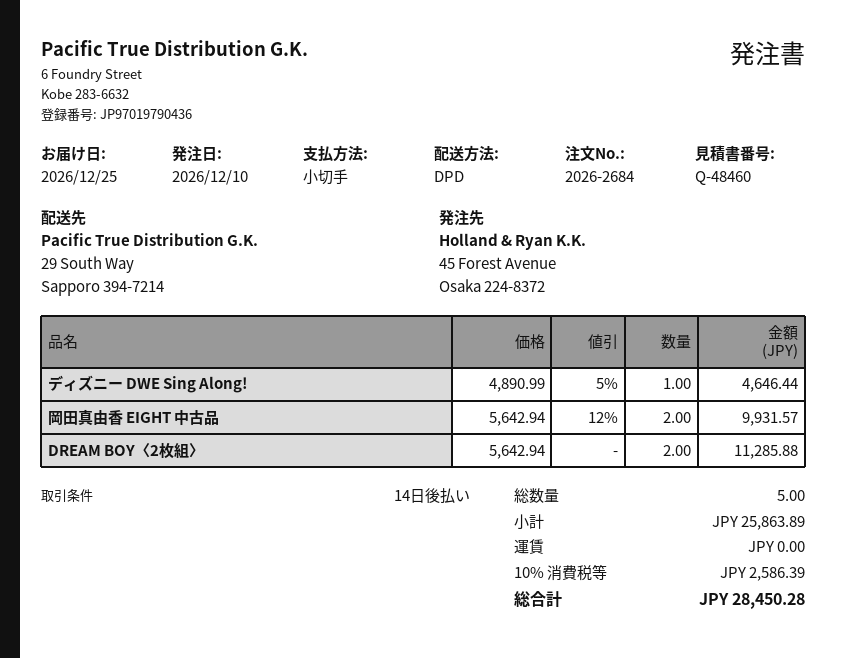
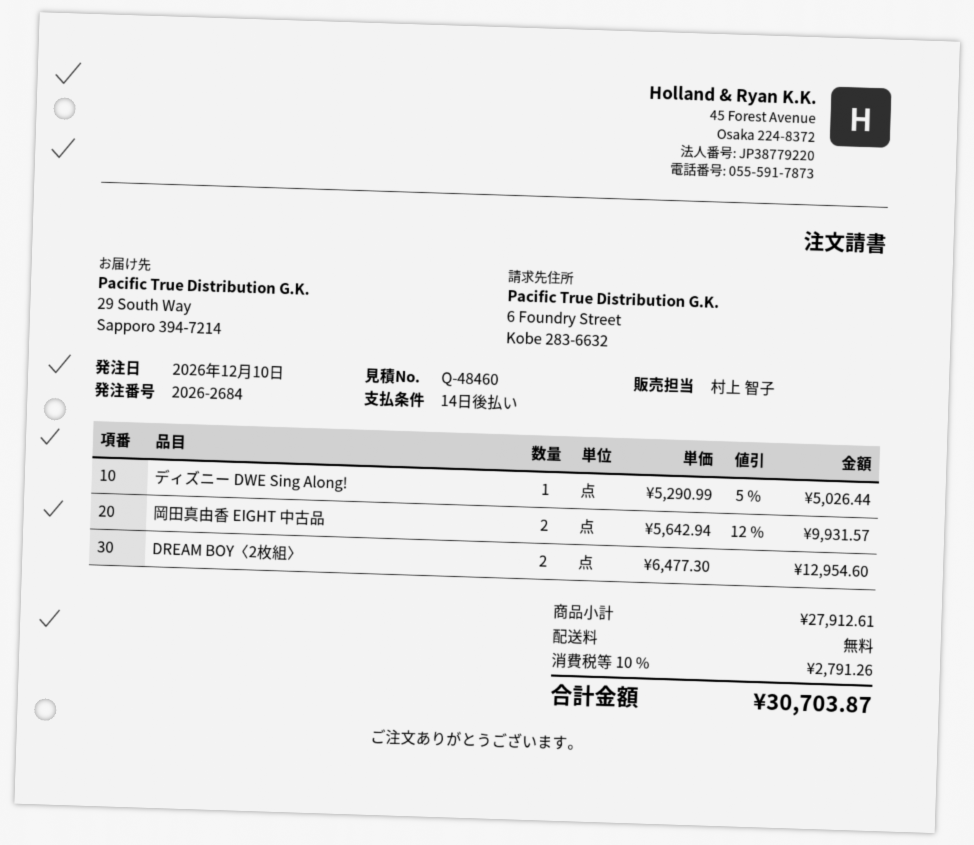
ディズニー DWE Sing Along!: 1 x 4890.99 - 5% = 4646.44 -> 1 x 5290.99 - 5% = 5026.44
DREAM BOY〈2枚組〉: 2 x 5642.94 = 11285.88 -> 2 x 6477.30 = 12954.60
subtotal: 25863.89 -> 27912.61
tax: 10% = 2586.39 -> 10% = 2791.26
total: 28450.28 -> 30703.87

